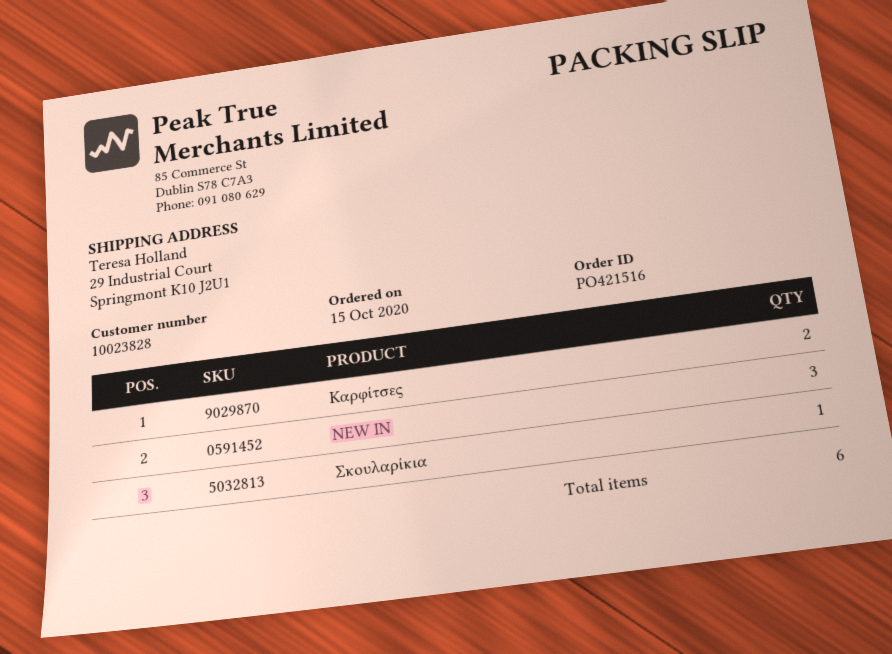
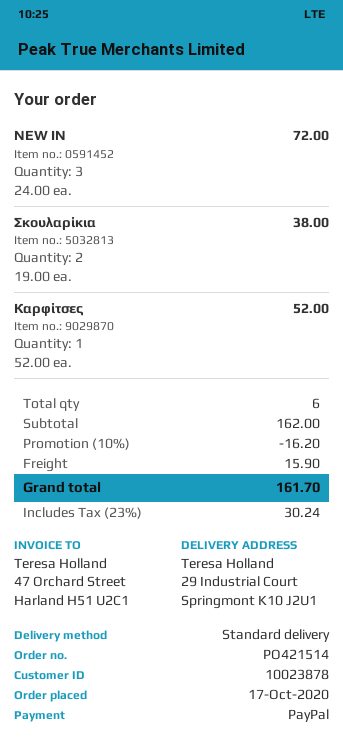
order number: PO421516 -> PO421514
order date: 2020-10-15 -> 2020-10-17
customer number: 10023828 -> 10023878
Καρφίτσες: 2 -> 1
Σκουλαρίκια: 1 -> 2

